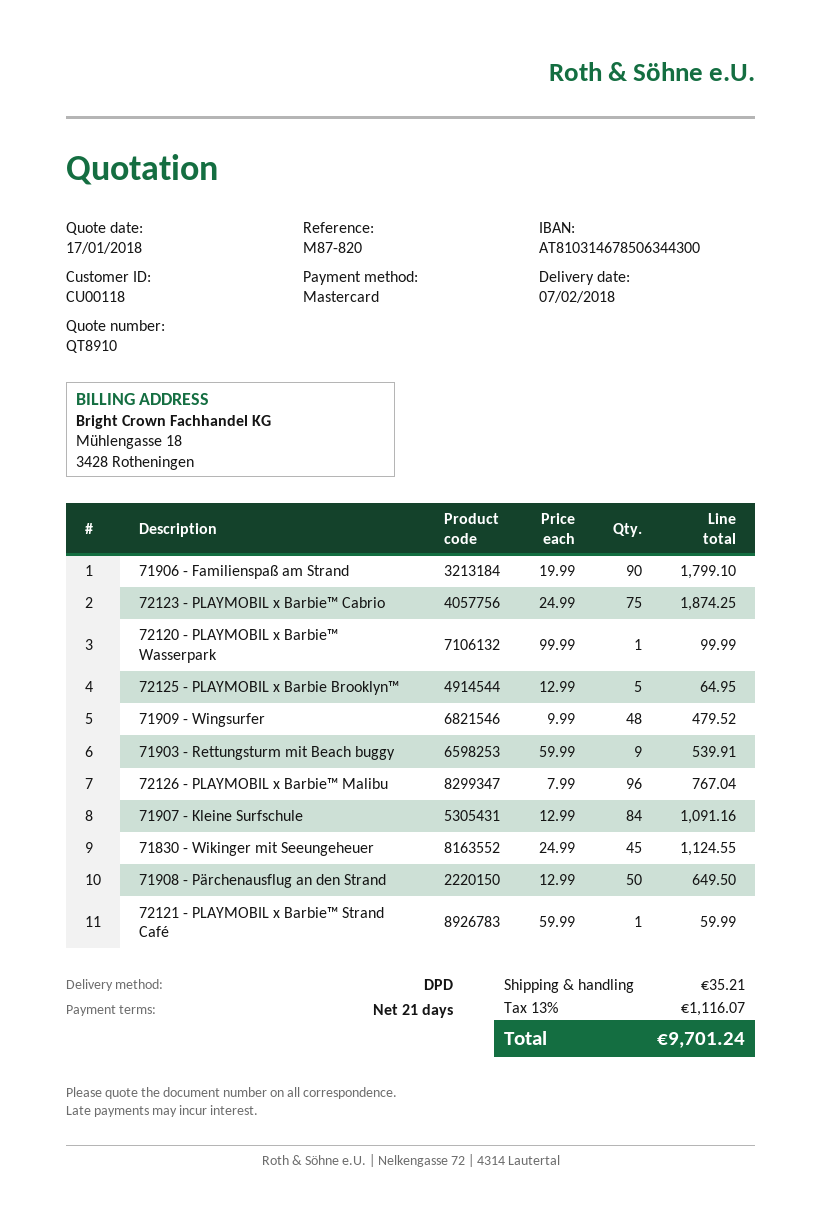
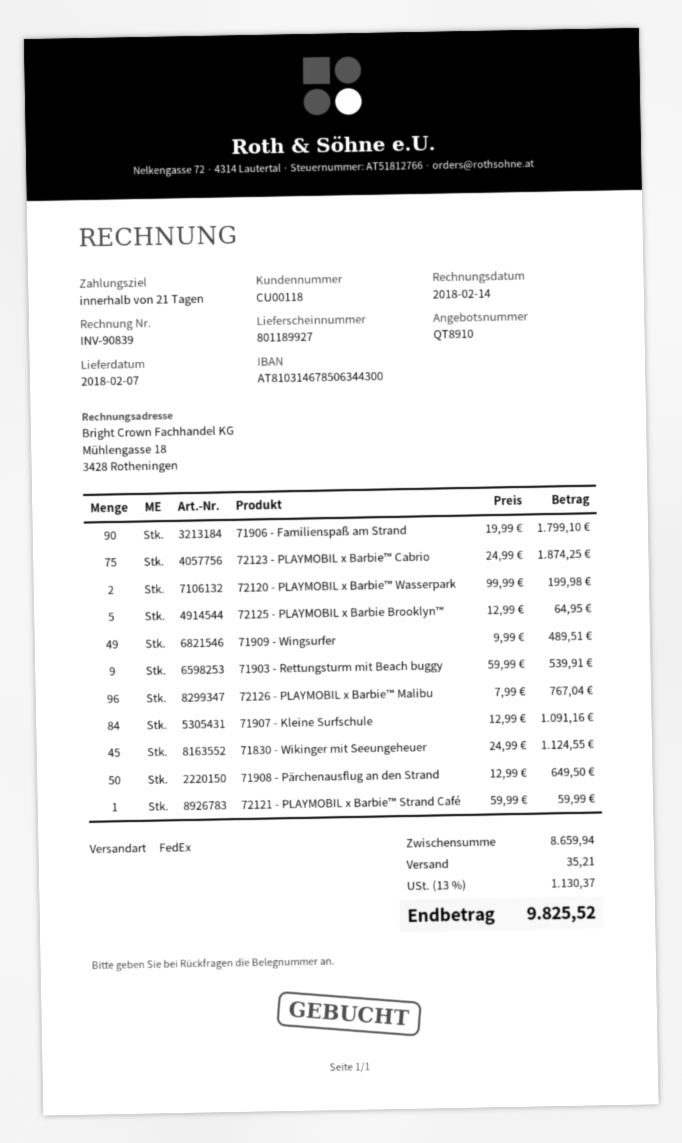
shipping method: DPD -> FedEx
72120 - PLAYMOBIL x Barbie™ Wasserpark: 1 x 99.99 = 99.99 -> 2 x 99.99 = 199.98
71909 - Wingsurfer: 48 x 9.99 = 479.52 -> 49 x 9.99 = 489.51
tax: 13% = 1116.07 -> 13% = 1130.37
total: 9701.24 -> 9825.52

